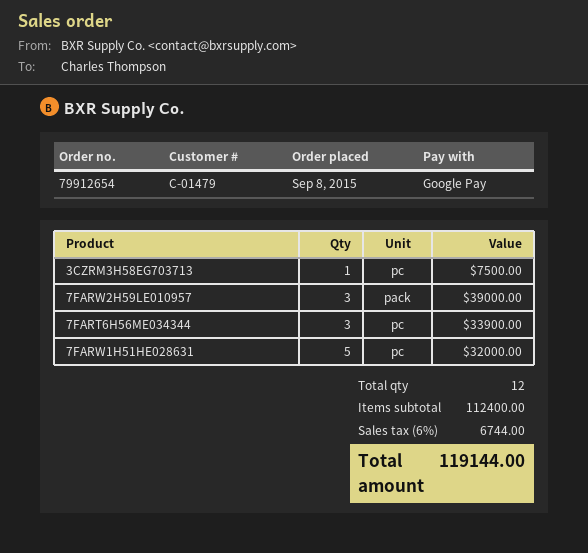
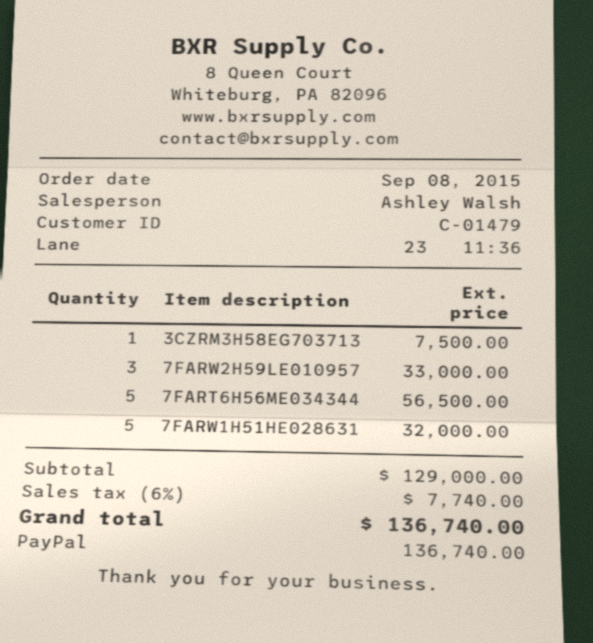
payment method: Google Pay -> PayPal
7FARW2H59LE010957: 3 for 39000.00 -> 3 for 33000.00
7FART6H56ME034344: 3 for 33900.00 -> 5 for 56500.00
subtotal: 112400.00 -> 129000.00
tax: 6% = 6744.00 -> 6% = 7740.00
total: 119144.00 -> 136740.00

